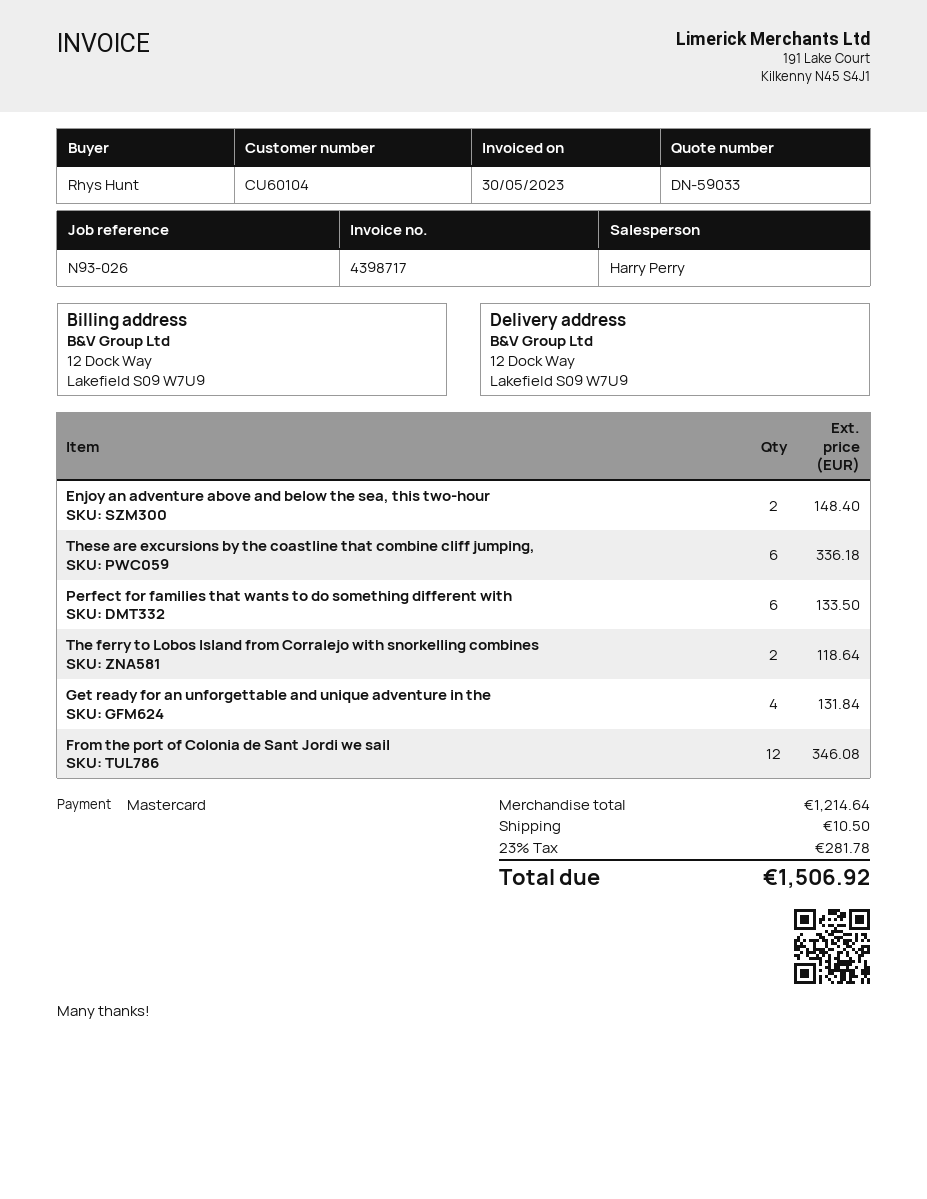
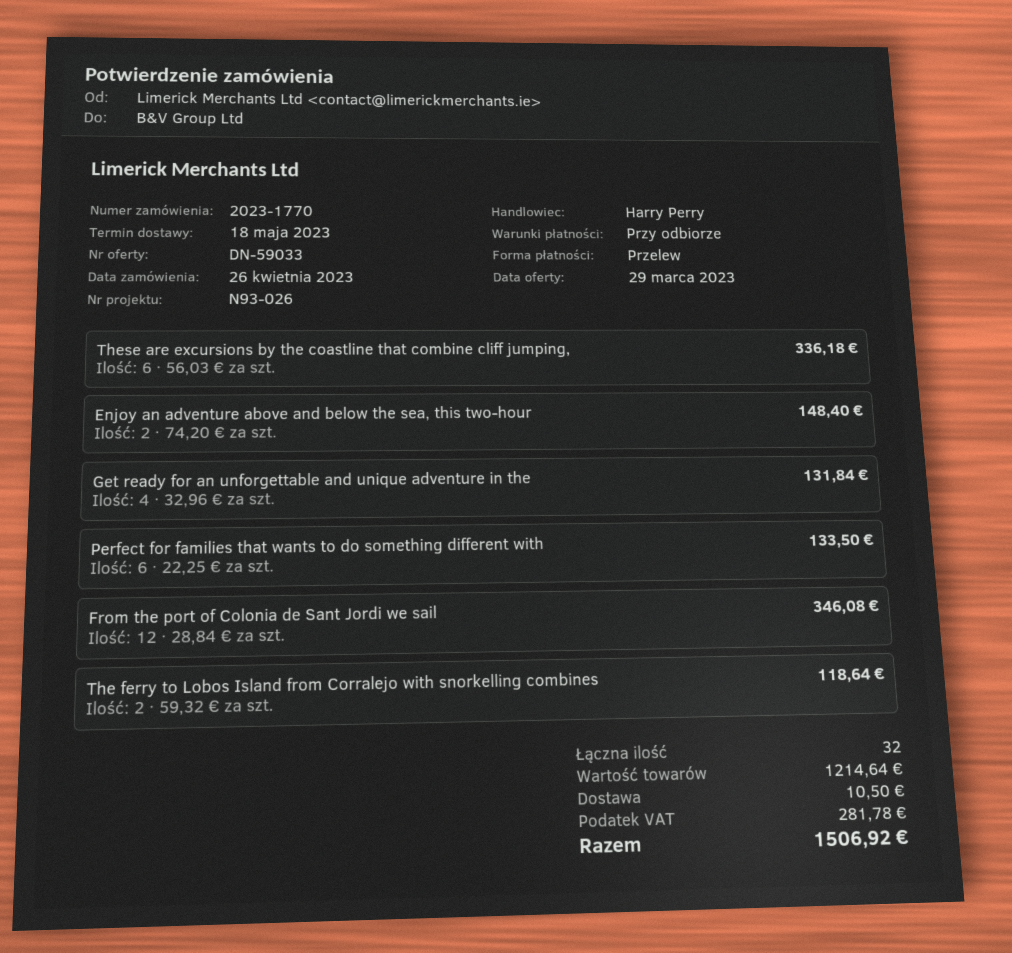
payment method: Mastercard -> bank transfer

